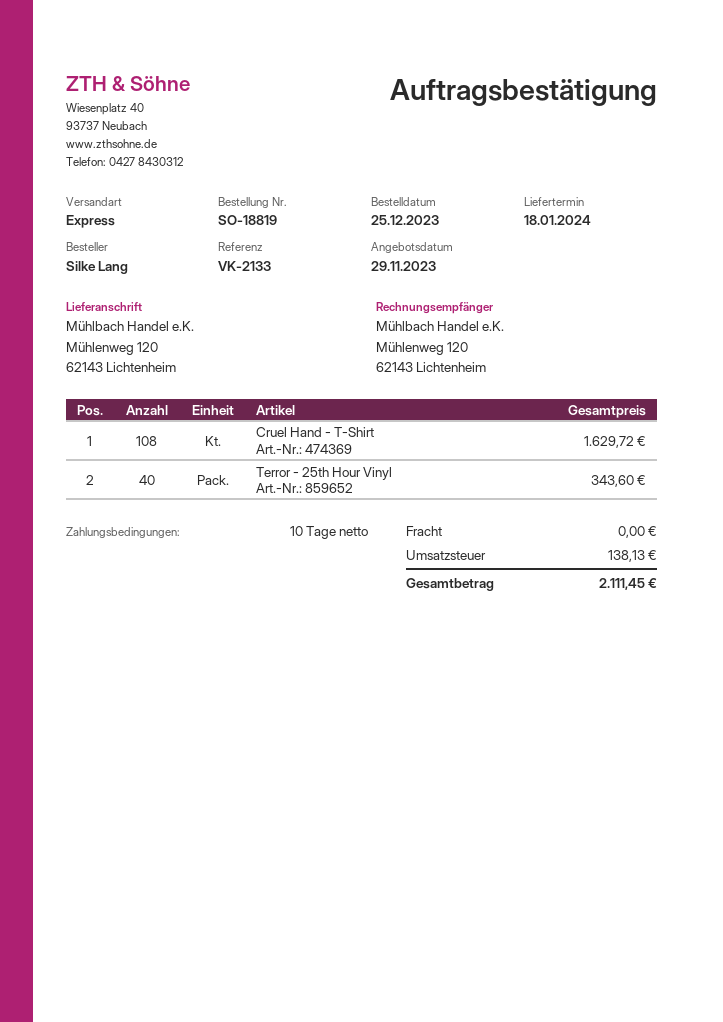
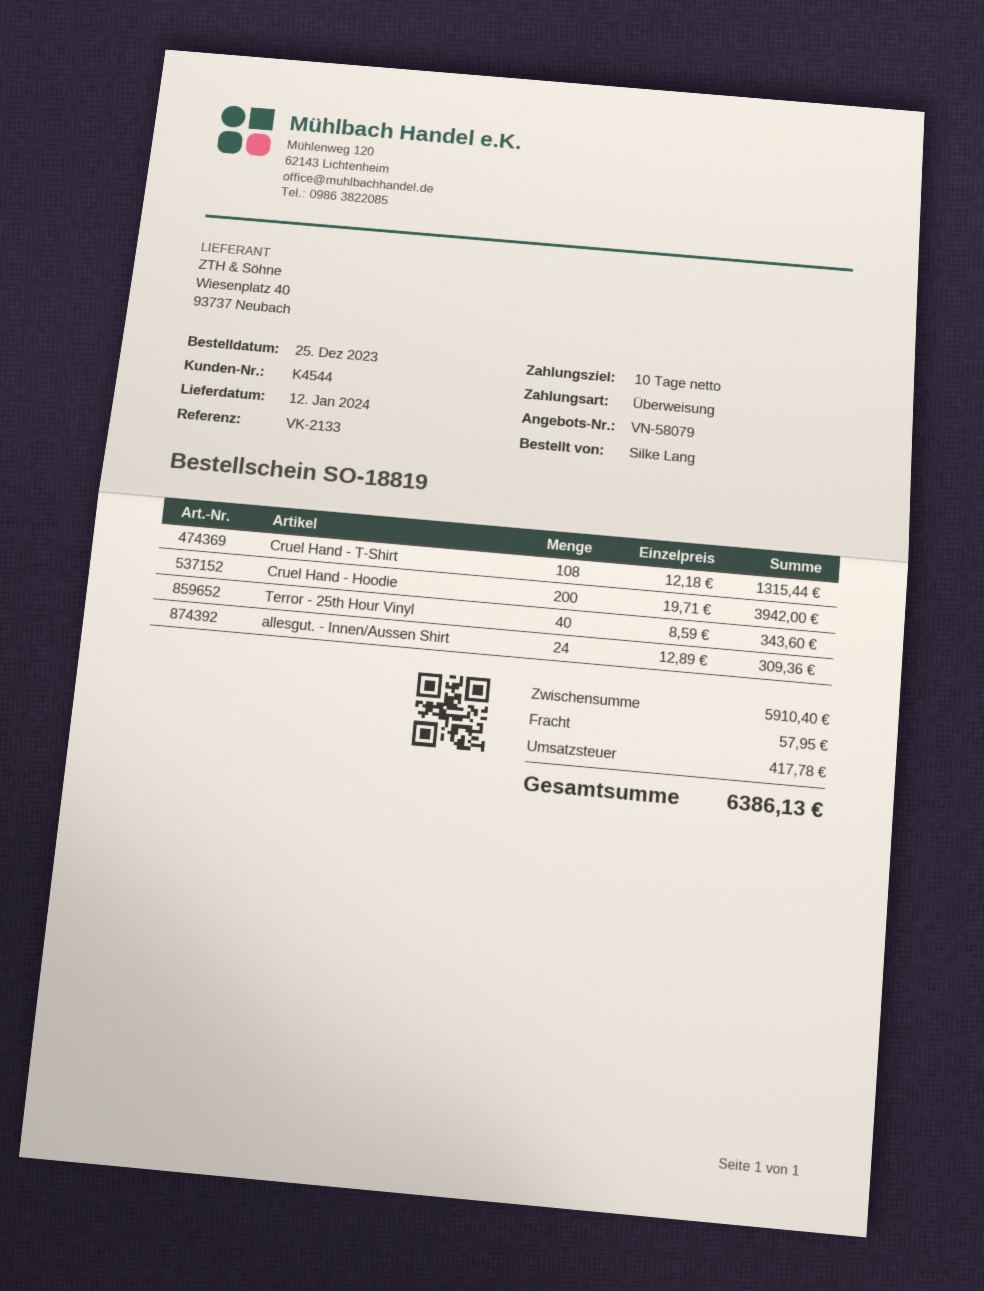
delivery date: 2024-01-18 -> 2024-01-12
Cruel Hand - T-Shirt: 108 for 1629.72 -> 108 for 1315.44
Cruel Hand - Hoodie: none -> 200 for 3942.00
allesgut. - Innen/Aussen Shirt: none -> 24 for 309.36
shipping: 0.00 -> 57.95
tax: 138.13 -> 417.78
total: 2111.45 -> 6386.13

